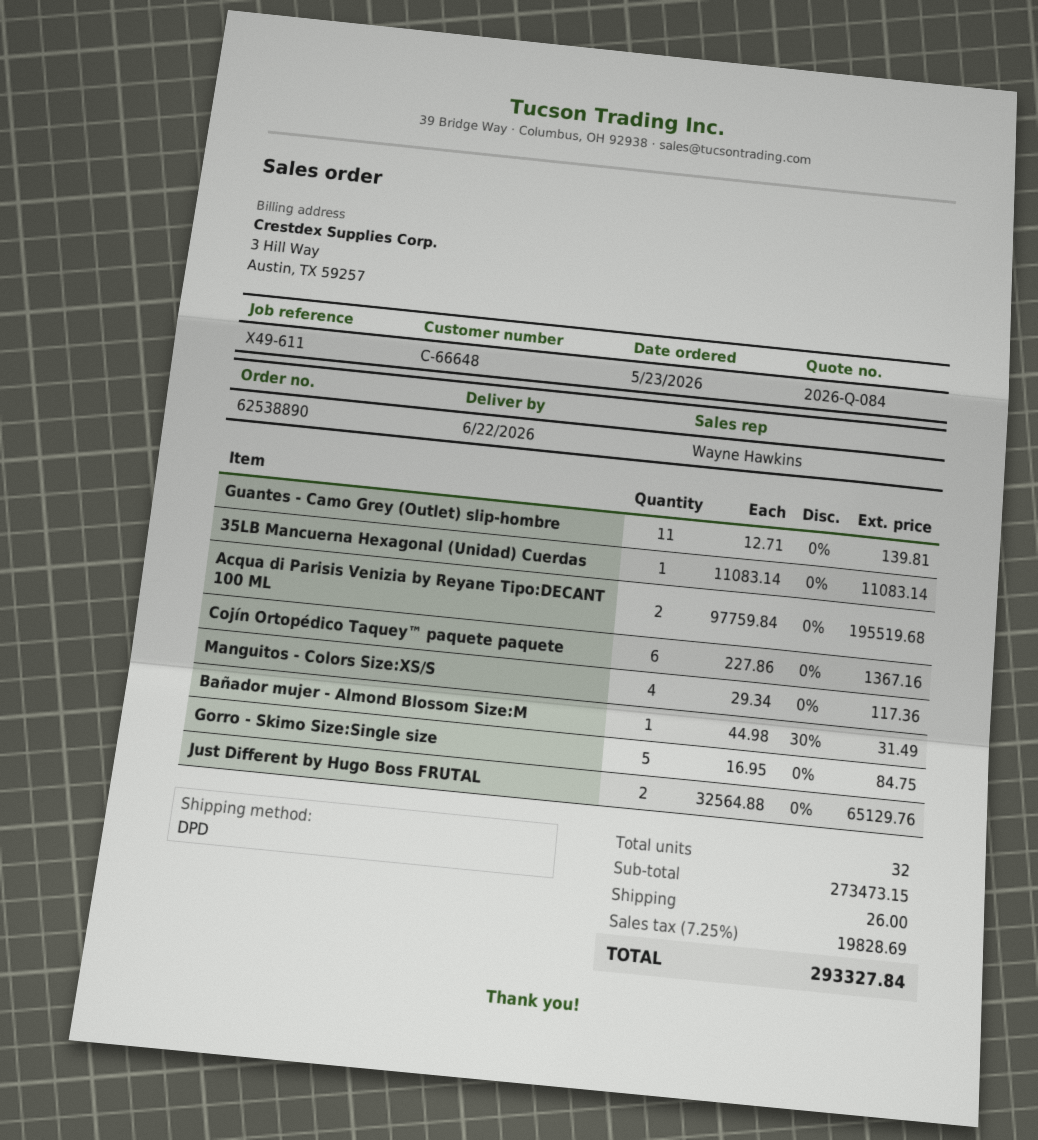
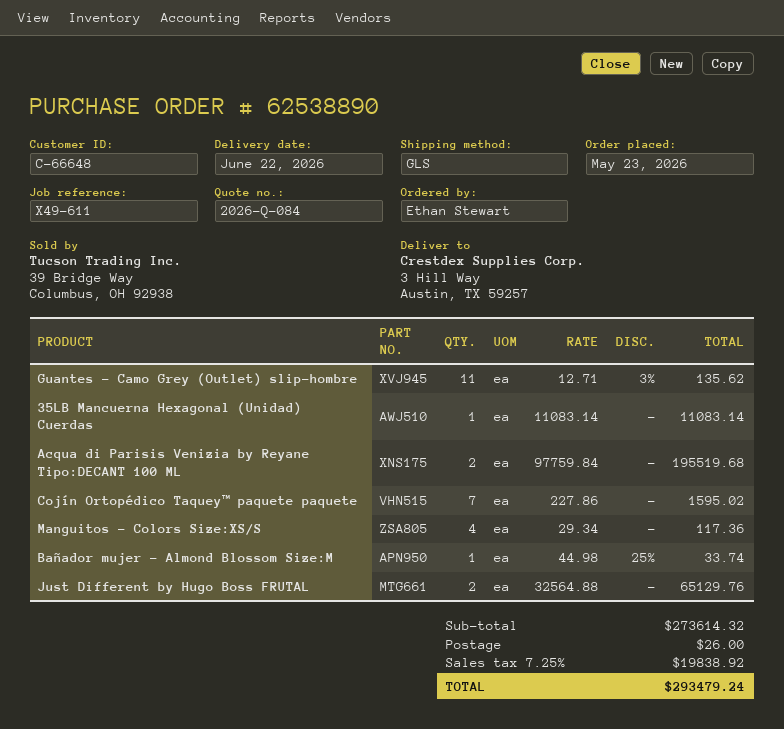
shipping method: DPD -> GLS
Guantes - Camo Grey (Outlet) slip-hombre: 11 x 12.71 = 139.81 -> 11 x 12.71 - 3% = 135.62
Cojín Ortopédico Taquey™ paquete paquete: 6 x 227.86 = 1367.16 -> 7 x 227.86 = 1595.02
Bañador mujer - Almond Blossom Size:M: 1 x 44.98 - 30% = 31.49 -> 1 x 44.98 - 25% = 33.74
Gorro - Skimo Size:Single size: 5 x 16.95 = 84.75 -> none
subtotal: 273473.15 -> 273614.32
tax: 7.25% = 19828.69 -> 7.25% = 19838.92
total: 293327.84 -> 293479.24

